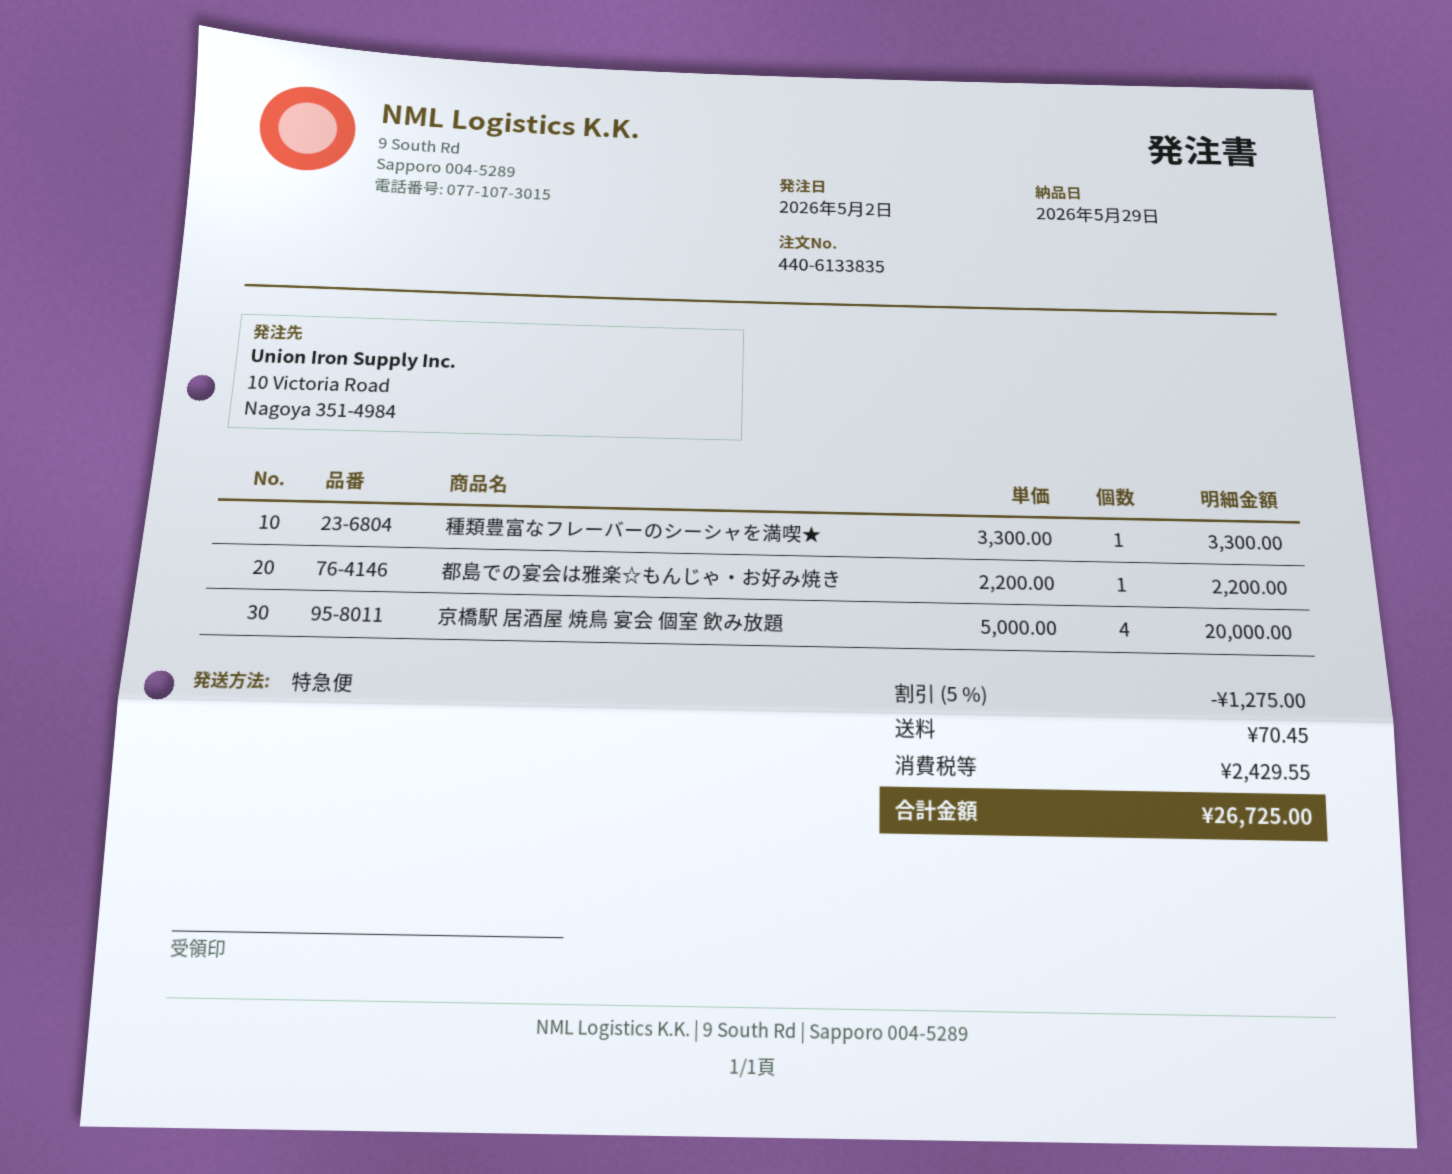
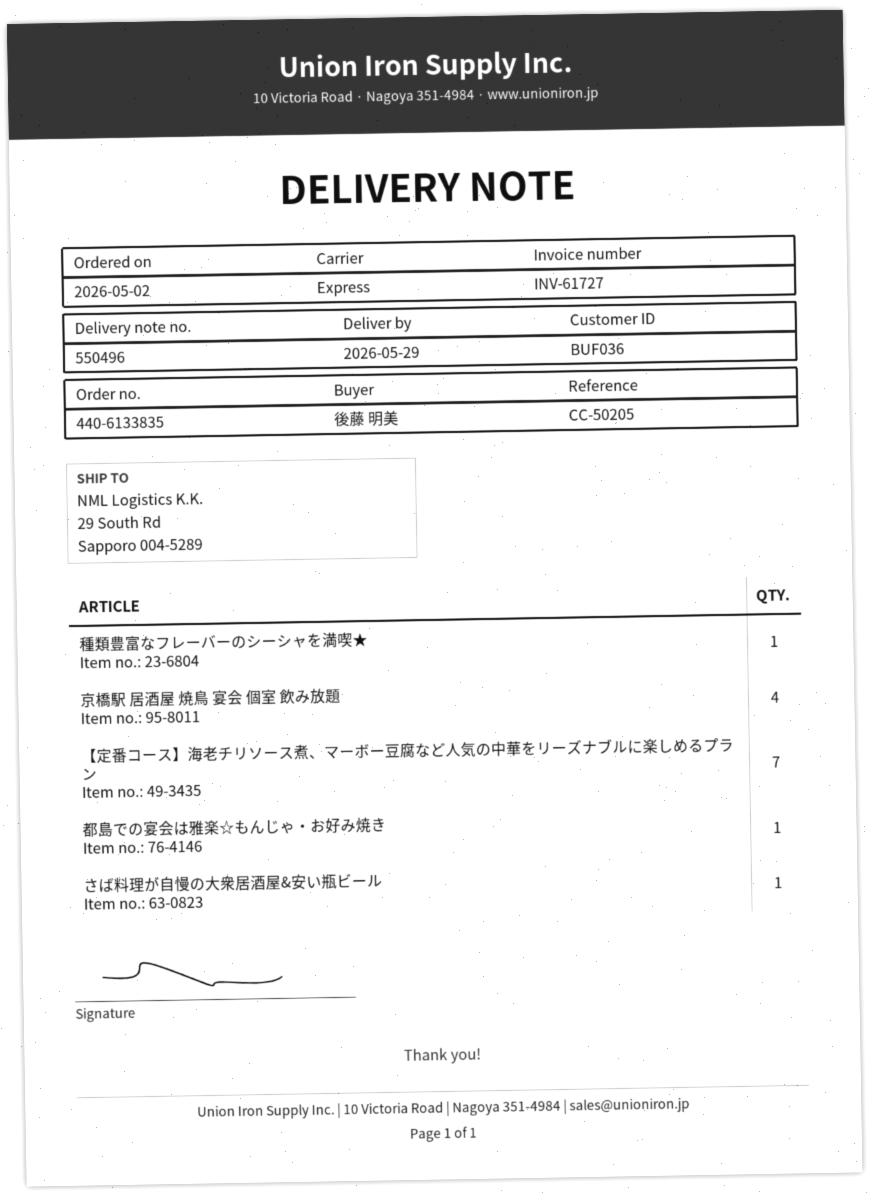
【定番コース】海老チリソース煮、マーボー豆腐など人気の中華をリーズナブルに楽しめるプラン: none -> 7
さば料理が自慢の大衆居酒屋&安い瓶ビール: none -> 1

